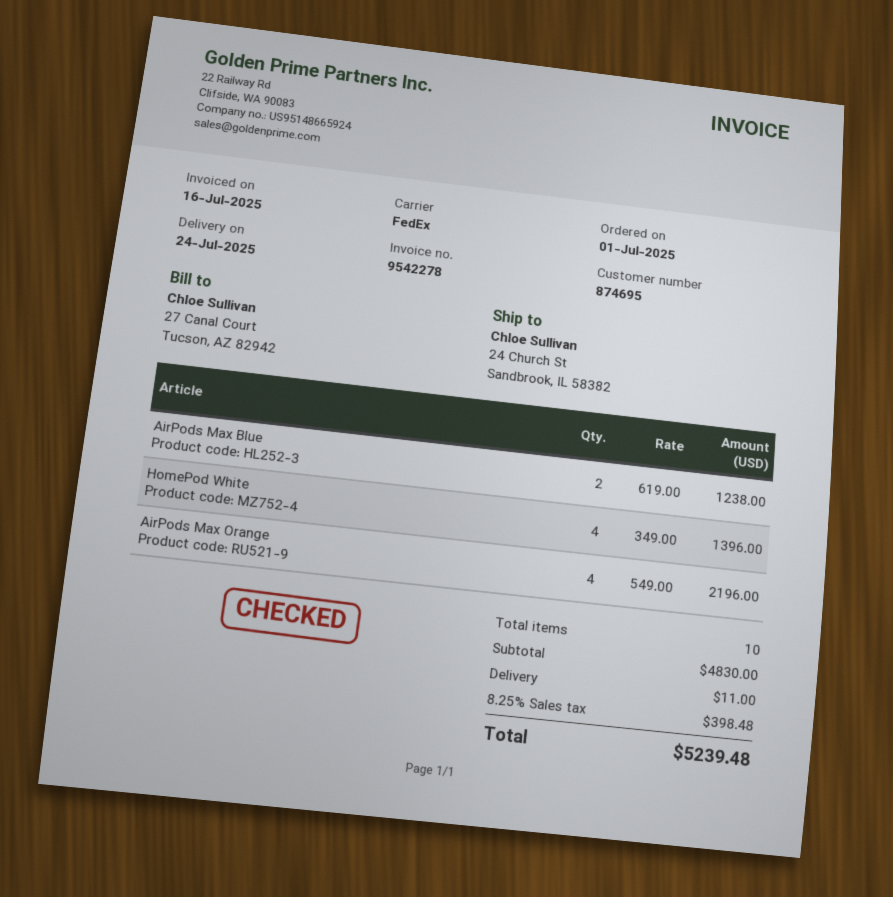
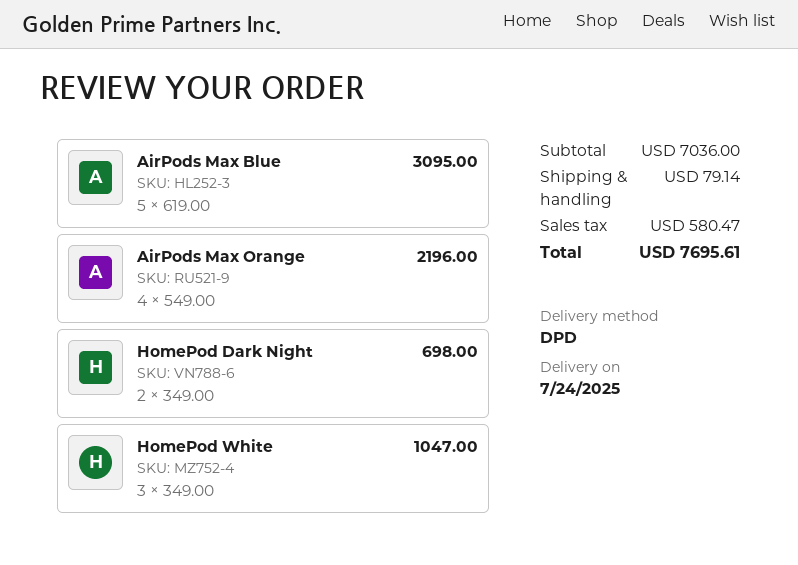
shipping method: FedEx -> DPD
AirPods Max Blue: 2 x 619.00 = 1238.00 -> 5 x 619.00 = 3095.00
HomePod White: 4 x 349.00 = 1396.00 -> 3 x 349.00 = 1047.00
HomePod Dark Night: none -> 2 x 349.00 = 698.00
subtotal: 4830.00 -> 7036.00
shipping: 11.00 -> 79.14
tax: 398.48 -> 580.47
total: 5239.48 -> 7695.61

